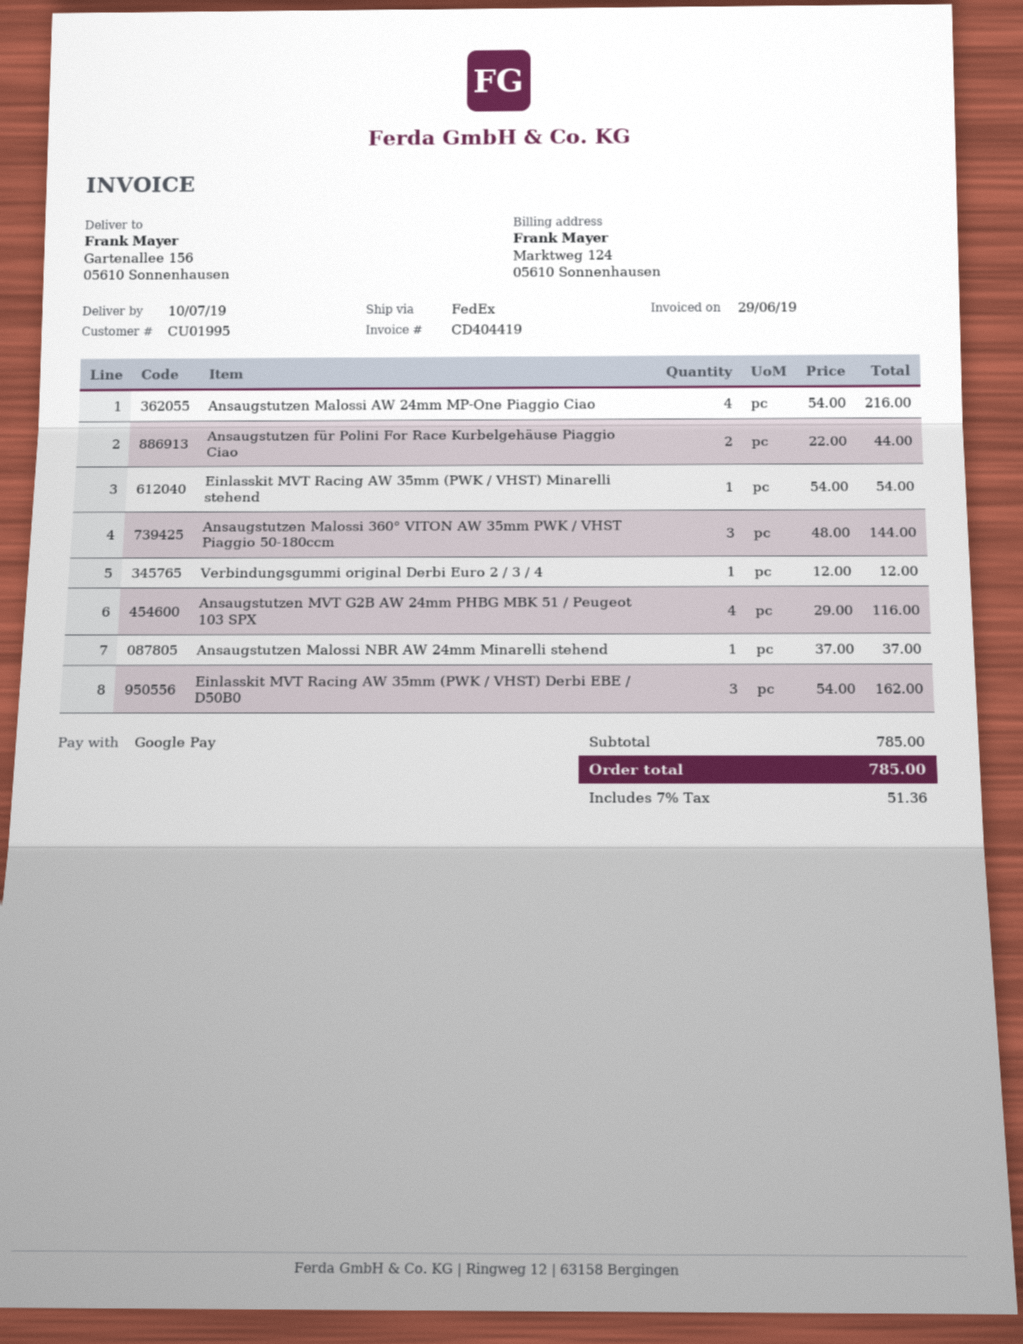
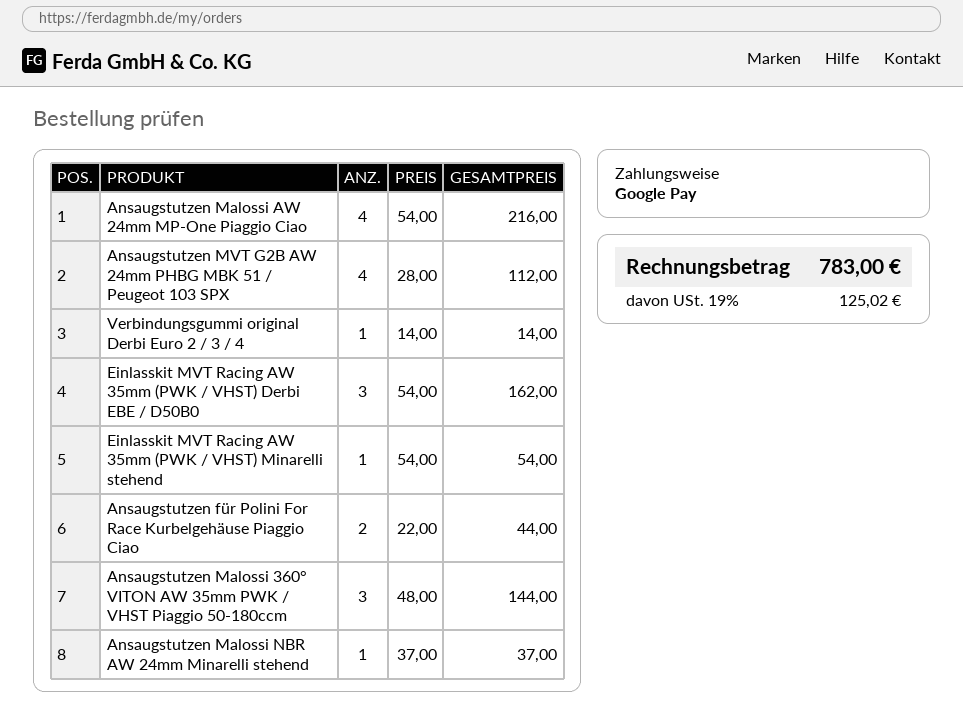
Verbindungsgummi original Derbi Euro 2 / 3 / 4: 1 x 12.00 = 12.00 -> 1 x 14.00 = 14.00
Ansaugstutzen MVT G2B AW 24mm PHBG MBK 51 / Peugeot 103 SPX: 4 x 29.00 = 116.00 -> 4 x 28.00 = 112.00
tax: 7% = 51.36 -> 19% = 125.02
total: 785.00 -> 783.00

